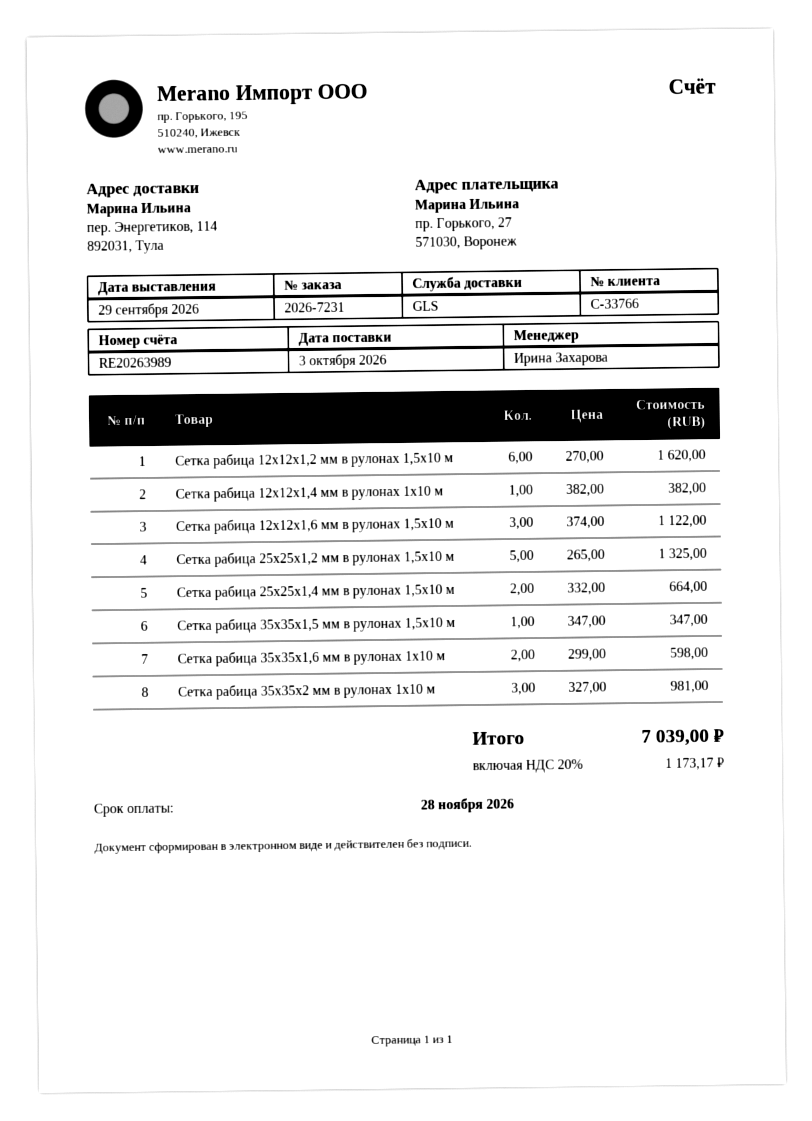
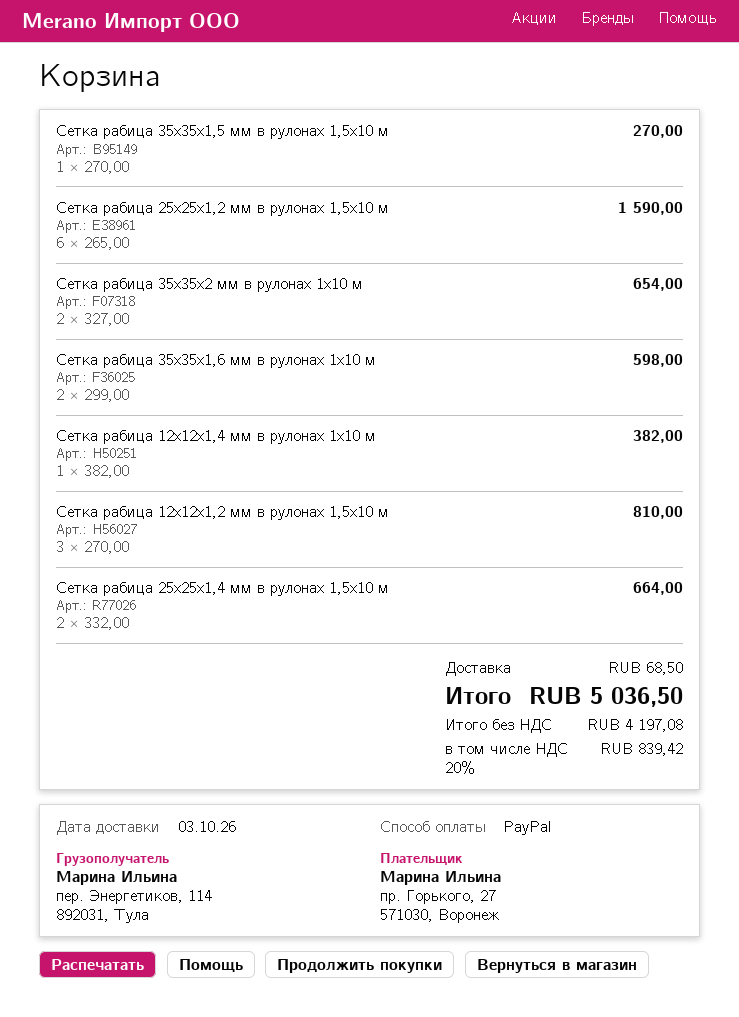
Сетка рабица 12х12х1,2 мм в рулонах 1,5х10 м: 6 x 270.00 = 1620.00 -> 3 x 270.00 = 810.00
Сетка рабица 12х12х1,6 мм в рулонах 1,5х10 м: 3 x 374.00 = 1122.00 -> none
Сетка рабица 25х25х1,2 мм в рулонах 1,5х10 м: 5 x 265.00 = 1325.00 -> 6 x 265.00 = 1590.00
Сетка рабица 35х35х1,5 мм в рулонах 1,5х10 м: 1 x 347.00 = 347.00 -> 1 x 270.00 = 270.00
Сетка рабица 35х35х2 мм в рулонах 1х10 м: 3 x 327.00 = 981.00 -> 2 x 327.00 = 654.00
shipping: none -> 68.50
tax: 20% = 1173.17 -> 20% = 839.42
total: 7039.00 -> 5036.50

